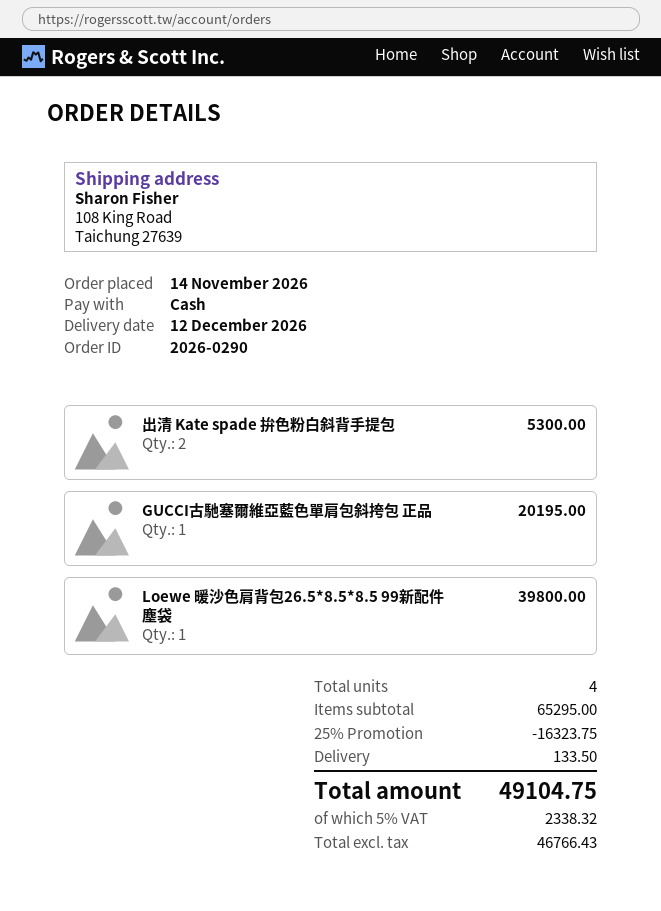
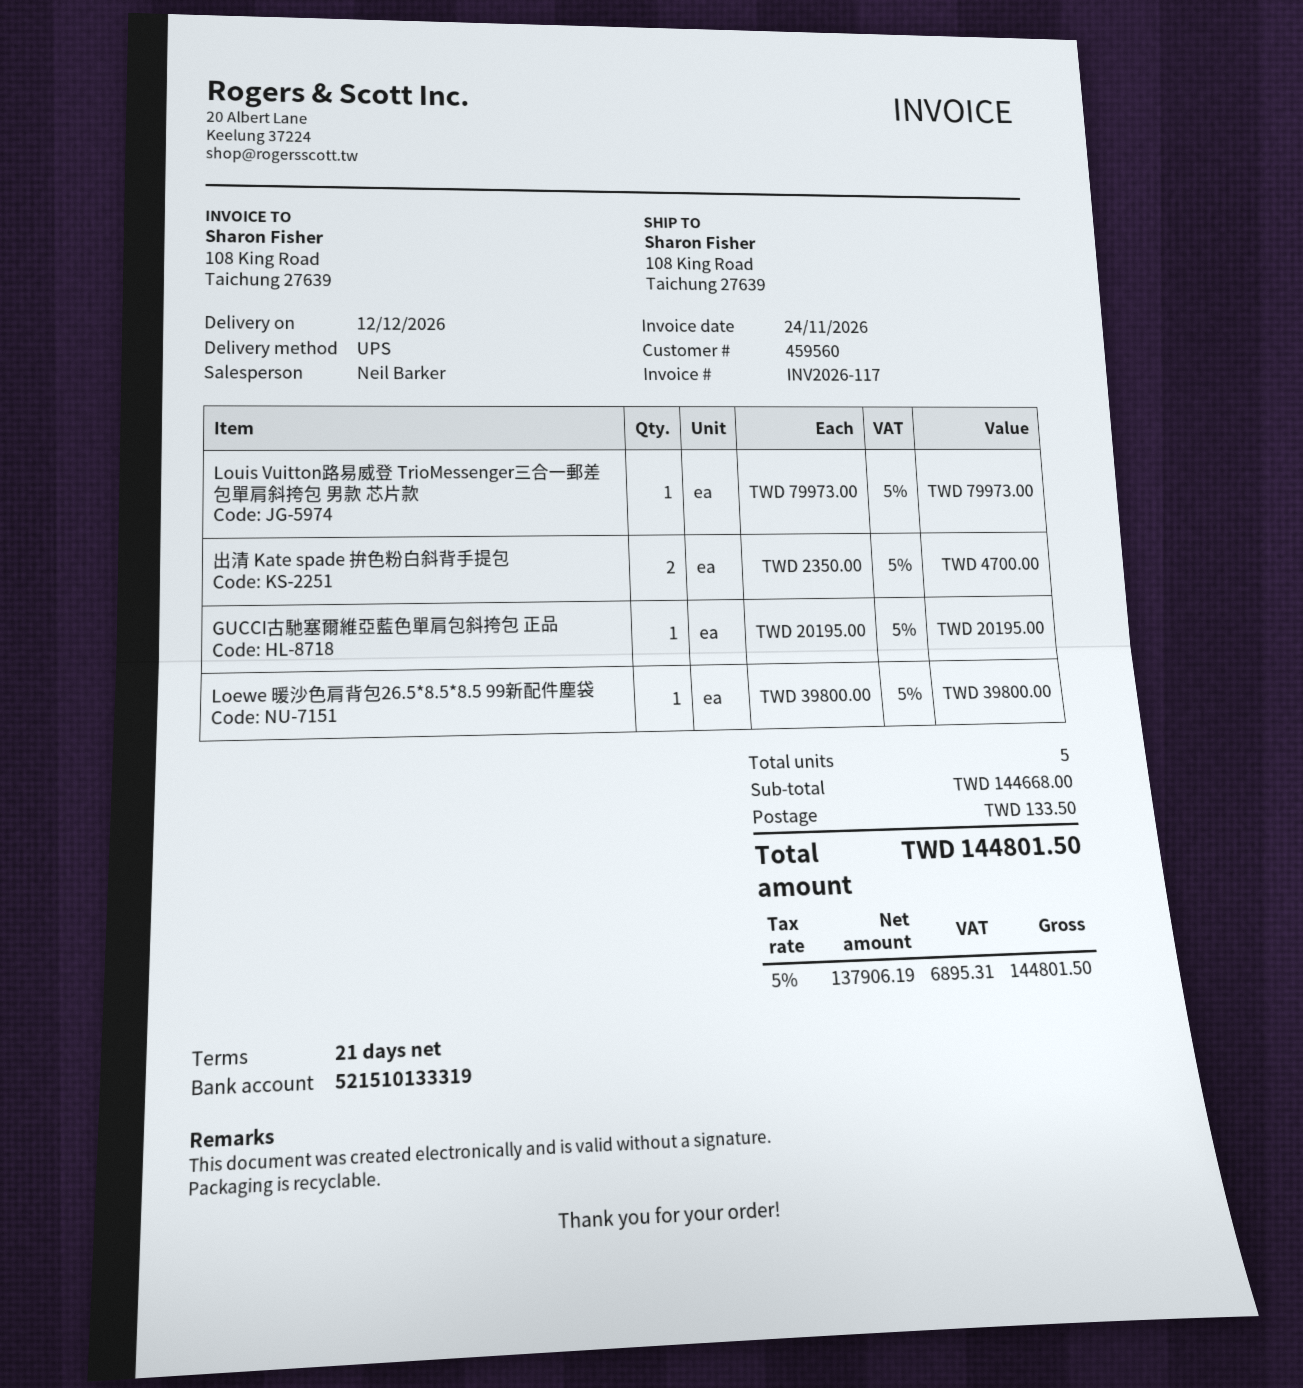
出清 Kate spade 拚色粉白斜背手提包: 2 for 5300.00 -> 2 for 4700.00
Louis Vuitton路易威登 TrioMessenger三合一郵差包單肩斜挎包 男款 芯片款: none -> 1 for 79973.00
total quantity: 4 -> 5
subtotal: 65295.00 -> 144668.00
discount: 25% = 16323.75 -> none
net: 46766.43 -> 137906.19
tax: 5% = 2338.32 -> 5% = 6895.31
total: 49104.75 -> 144801.50

